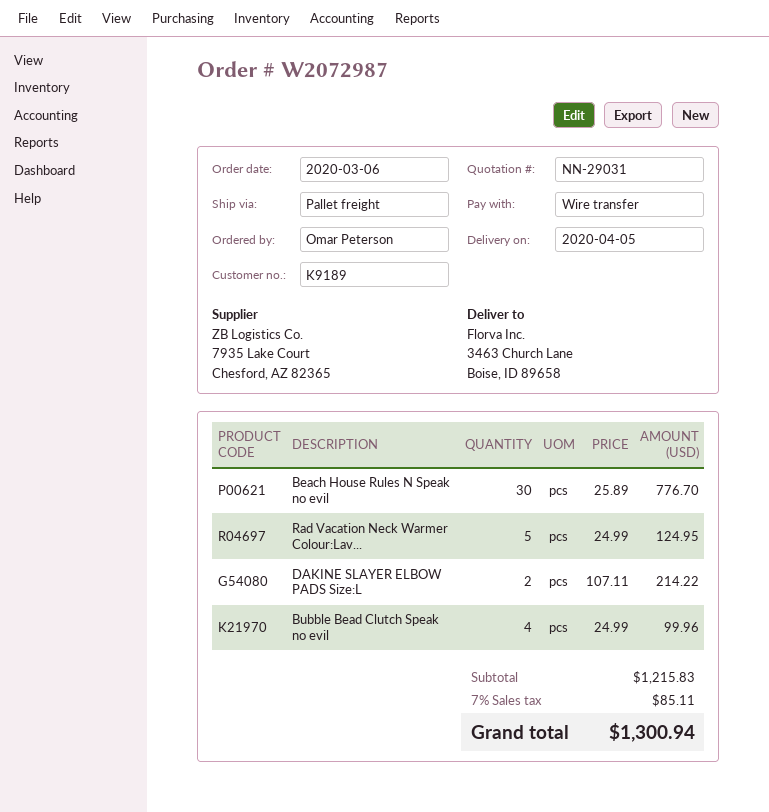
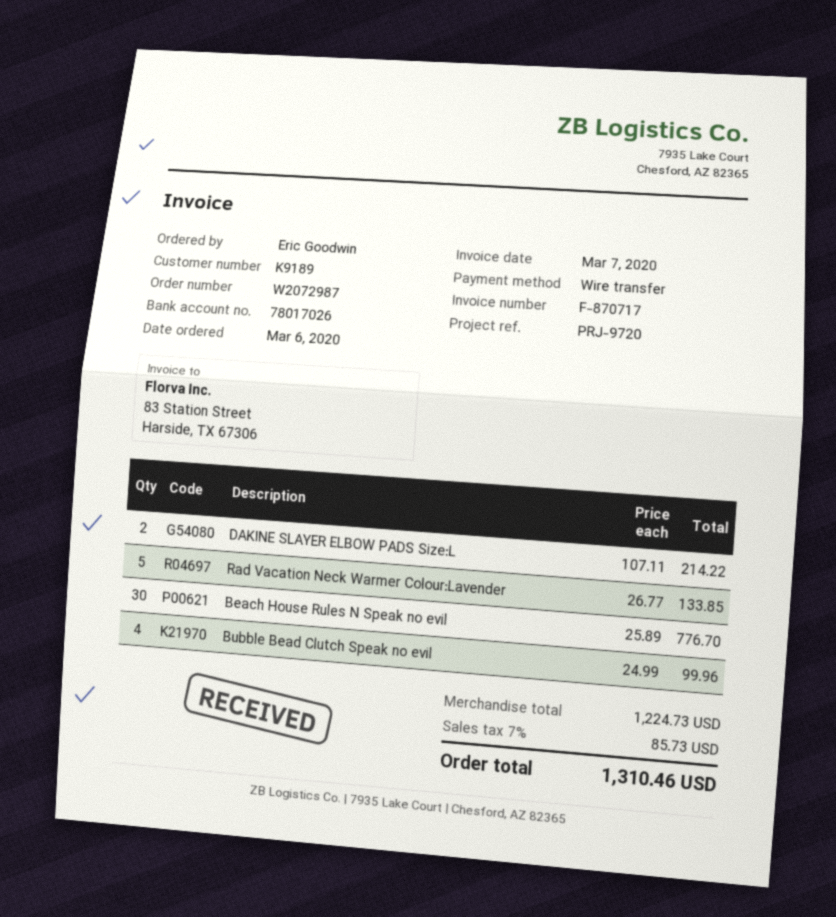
ordered by: Omar Peterson -> Eric Goodwin
Rad Vacation Neck Warmer Colour:Lav...: 5 x 24.99 = 124.95 -> 5 x 26.77 = 133.85
subtotal: 1215.83 -> 1224.73
tax: 7% = 85.11 -> 7% = 85.73
total: 1300.94 -> 1310.46

